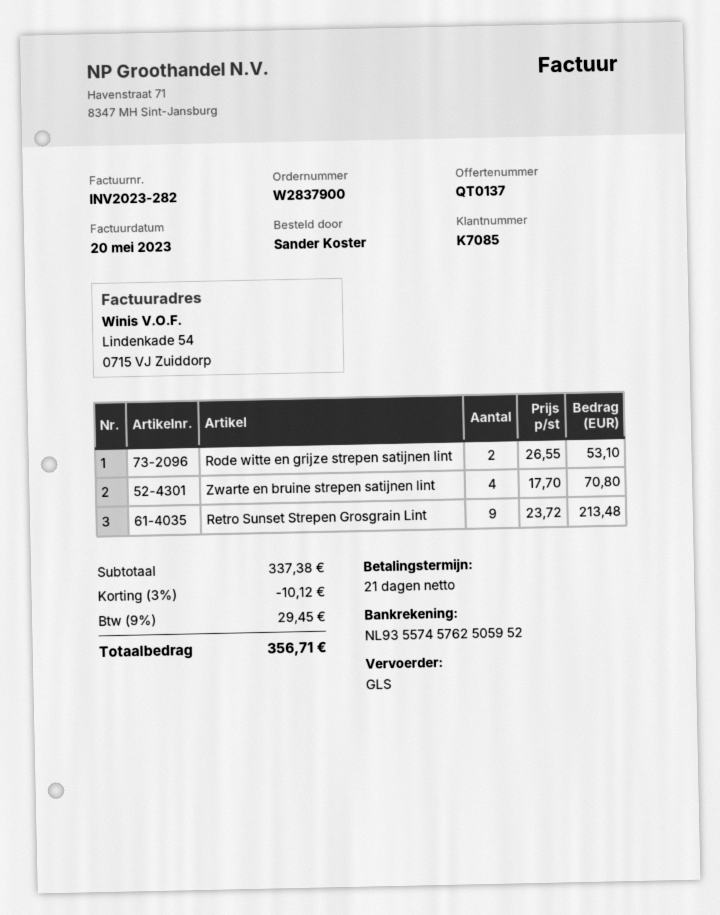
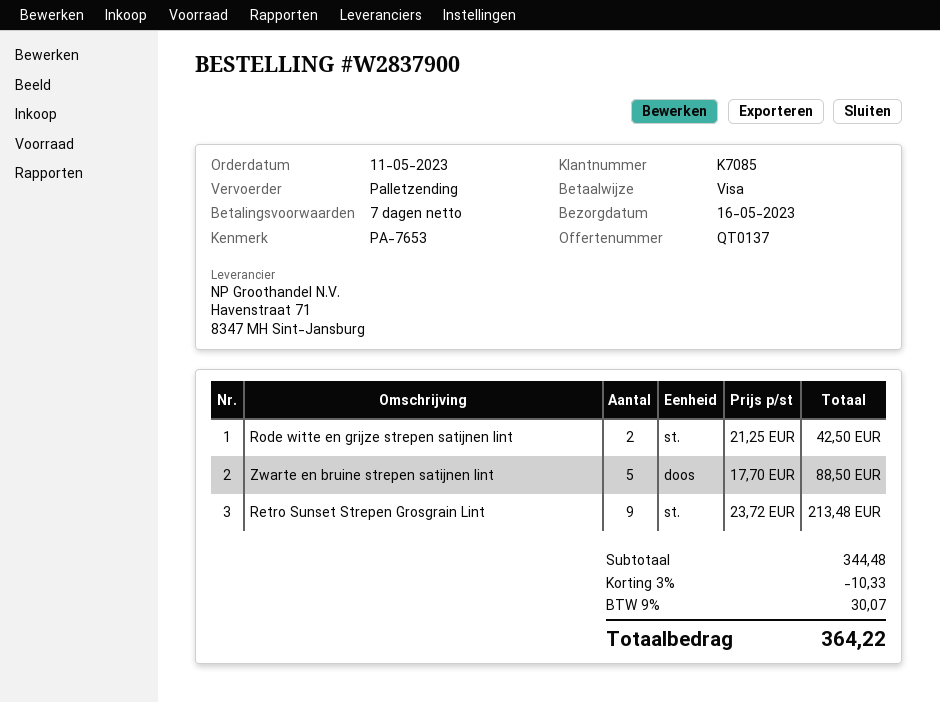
payment terms: 21 days -> 7 days
shipping method: GLS -> pallet freight
Rode witte en grijze strepen satijnen lint: 2 x 26.55 = 53.10 -> 2 x 21.25 = 42.50
Zwarte en bruine strepen satijnen lint: 4 x 17.70 = 70.80 -> 5 x 17.70 = 88.50
subtotal: 337.38 -> 344.48
discount: 3% = 10.12 -> 3% = 10.33
tax: 9% = 29.45 -> 9% = 30.07
total: 356.71 -> 364.22

